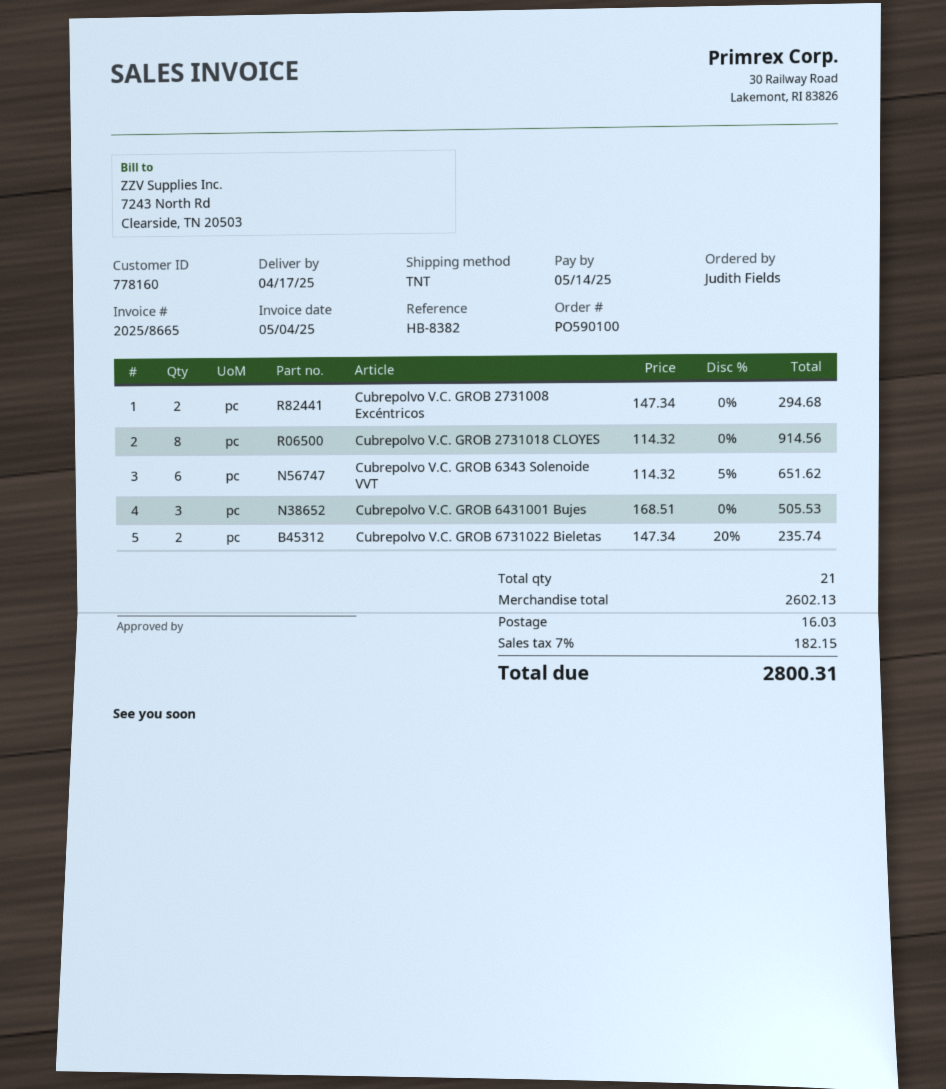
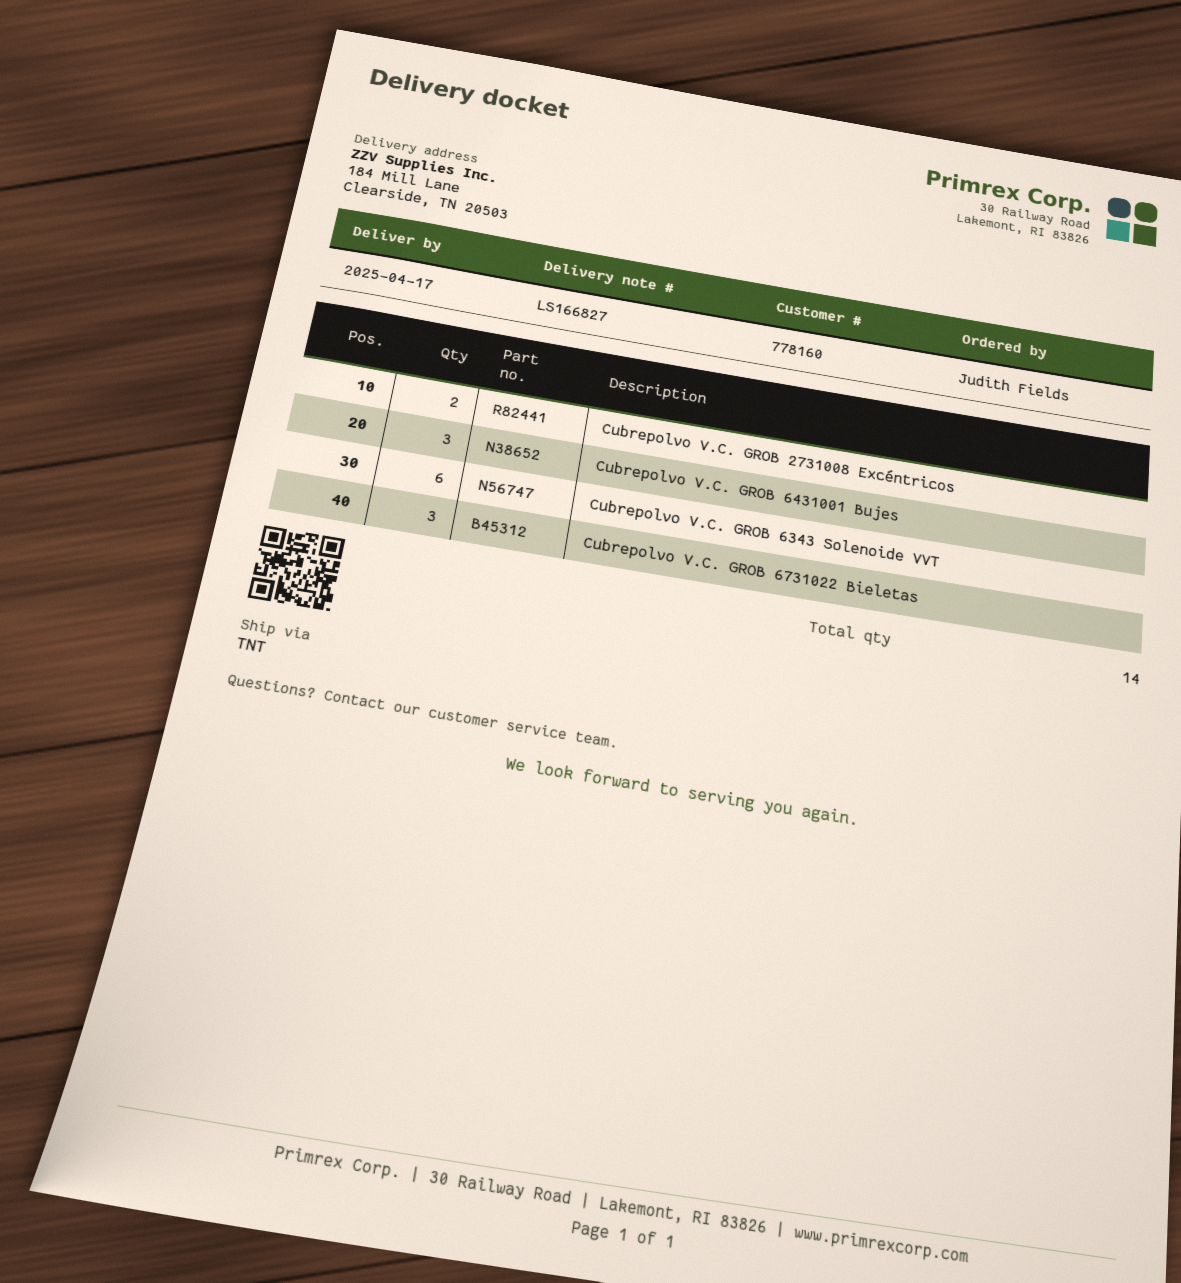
Cubrepolvo V.C. GROB 2731018 CLOYES: 8 -> none
Cubrepolvo V.C. GROB 6731022 Bieletas: 2 -> 3
total quantity: 21 -> 14

